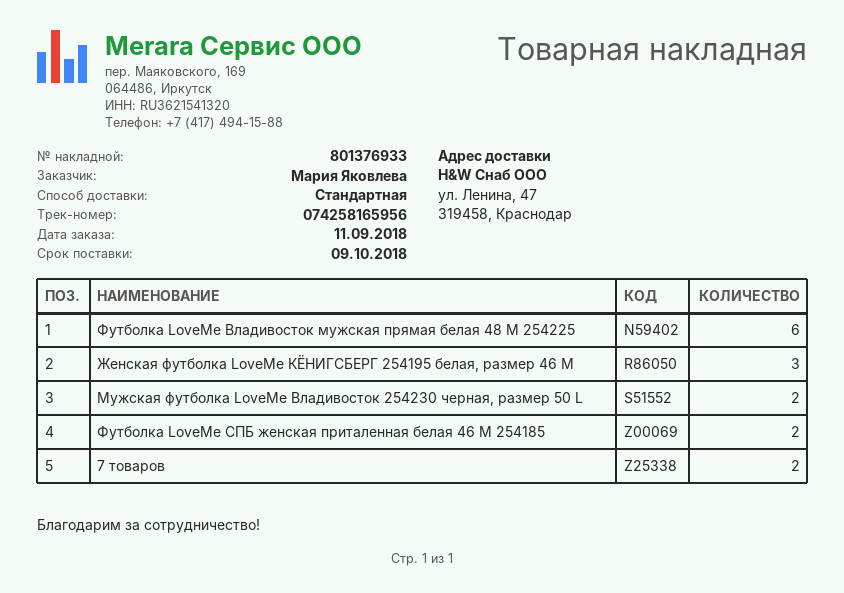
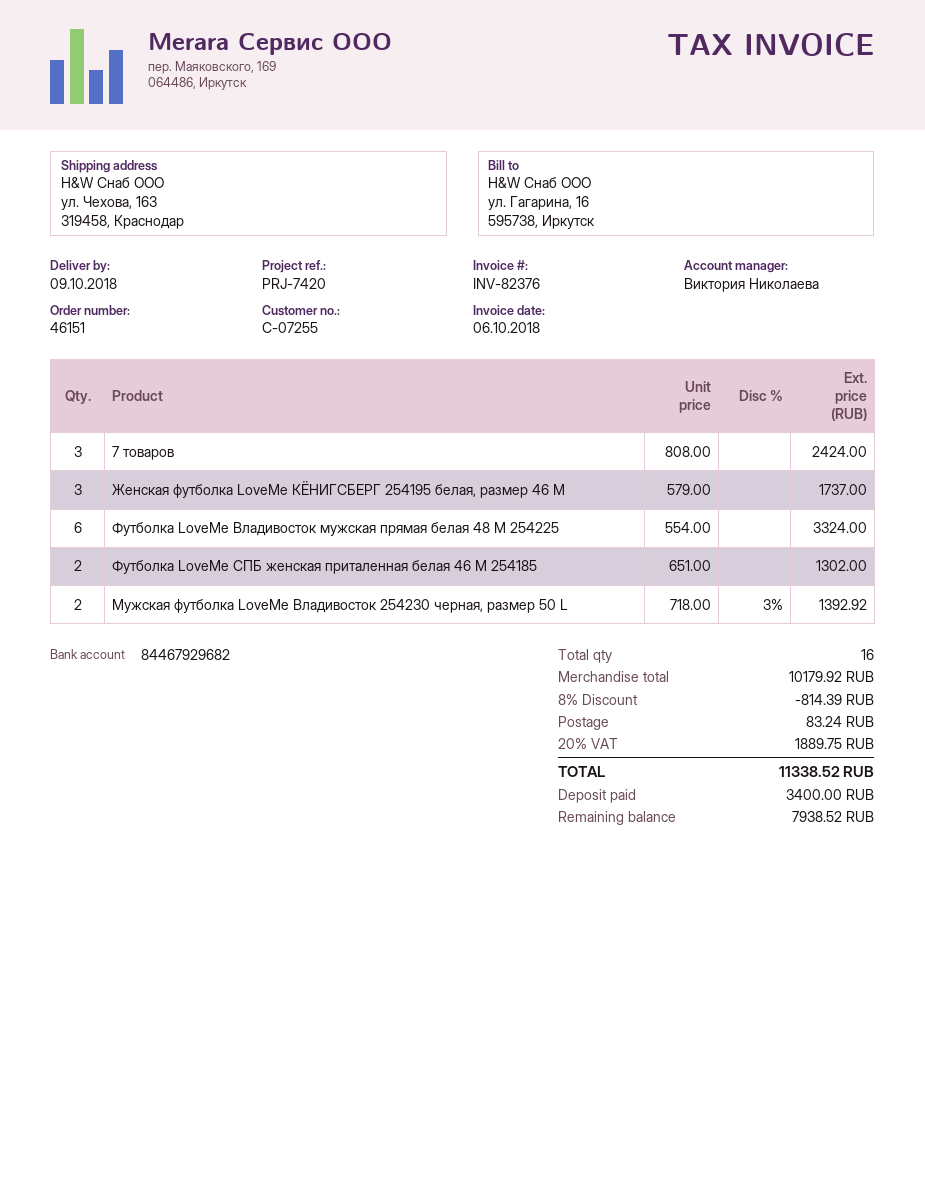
ship to: ул. Ленина, 47, 319458, Краснодар -> ул. Чехова, 163, 319458, Краснодар
7 товаров: 2 -> 3

